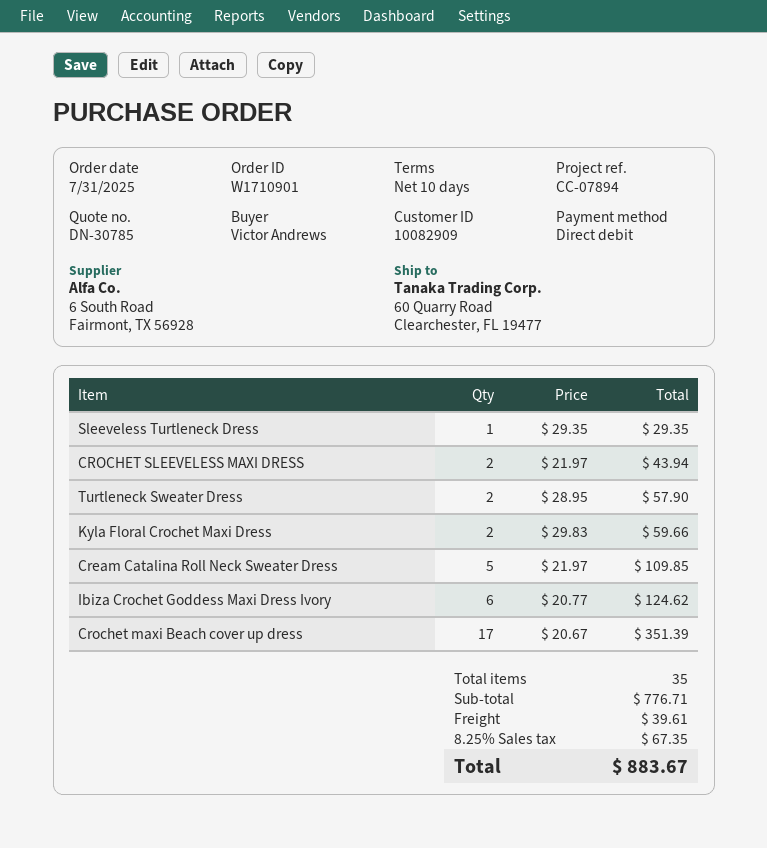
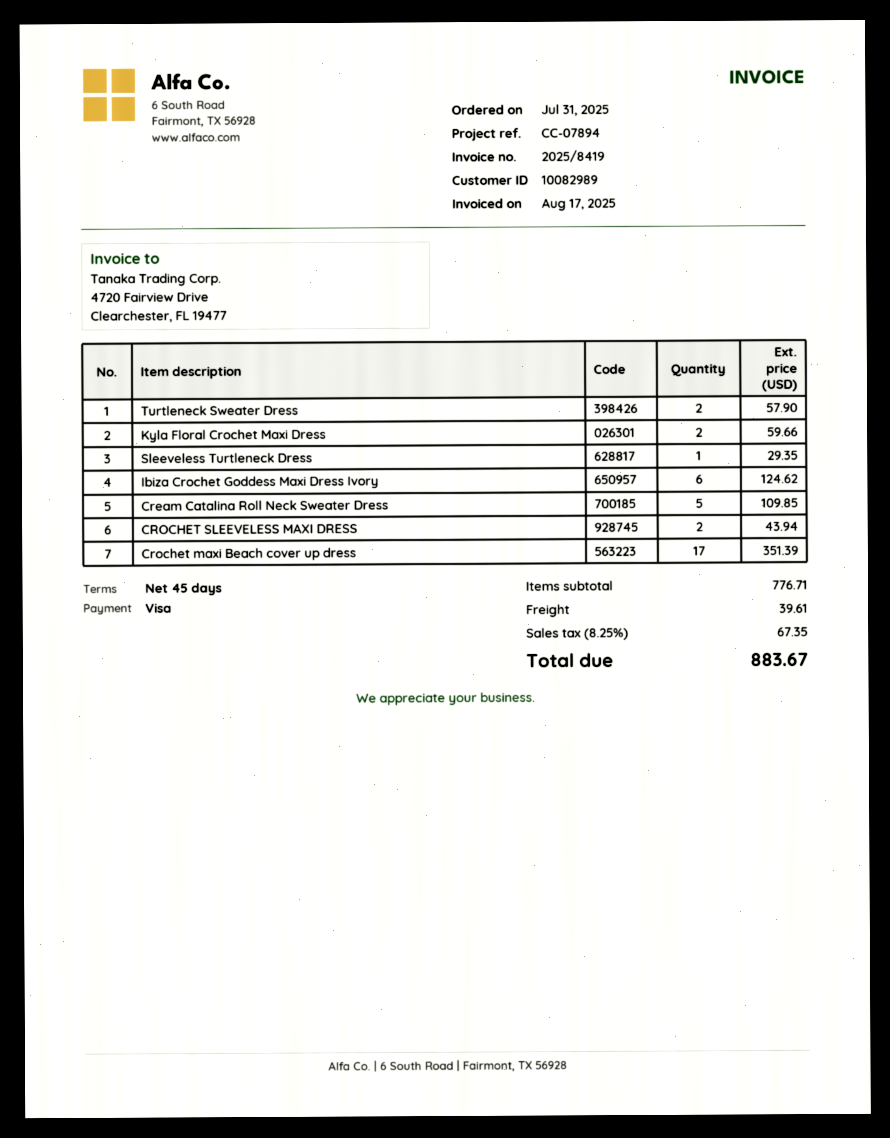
payment terms: 10 days -> 45 days
customer number: 10082909 -> 10082989
payment method: direct debit -> Visa

